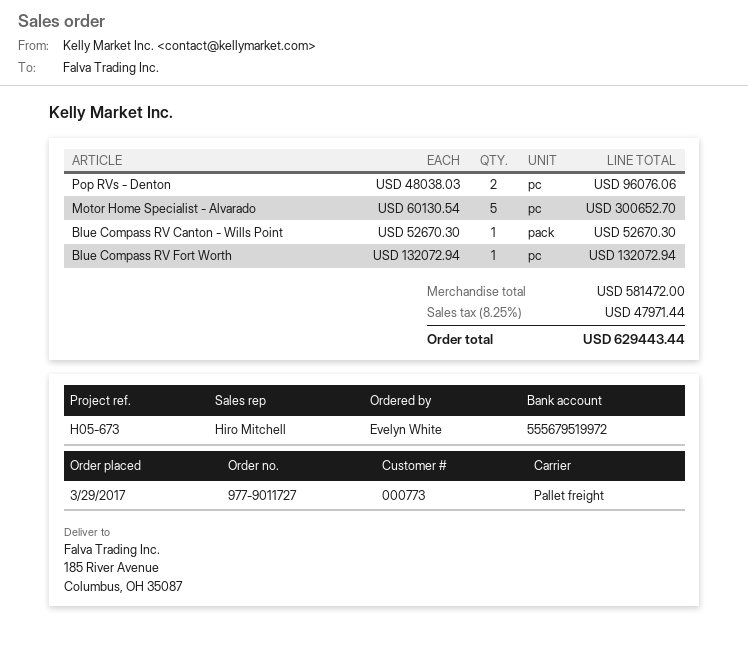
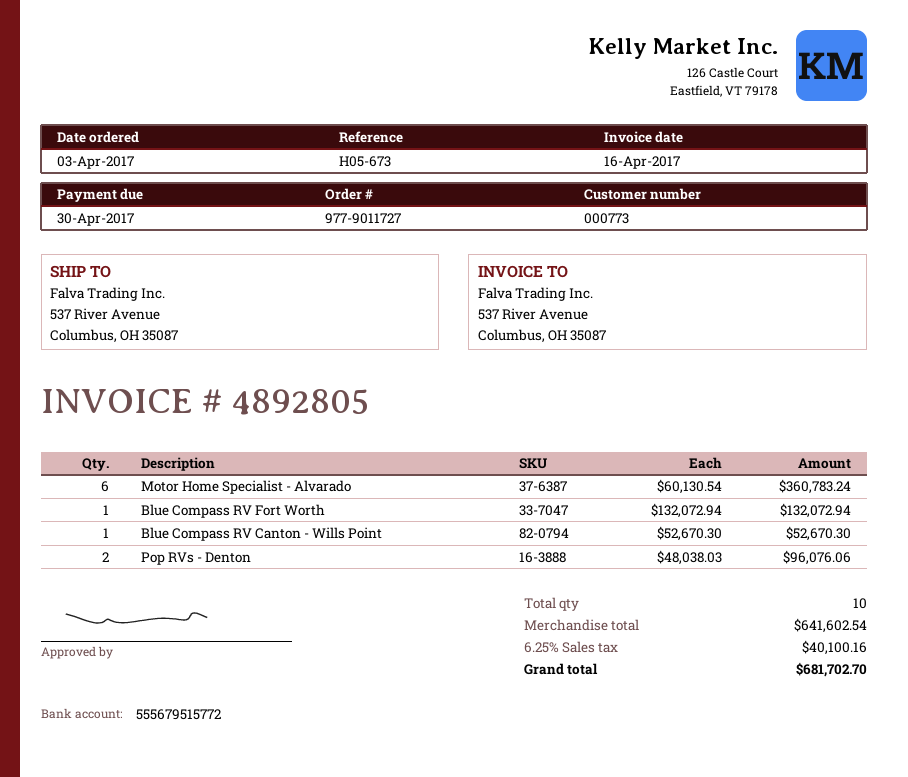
order date: 2017-03-29 -> 2017-04-03
bank account: 555679519972 -> 555679515772
ship to: 185 River Avenue, Columbus, OH 35087 -> 537 River Avenue, Columbus, OH 35087
Motor Home Specialist - Alvarado: 5 x 60130.54 = 300652.70 -> 6 x 60130.54 = 360783.24
subtotal: 581472.00 -> 641602.54
tax: 8.25% = 47971.44 -> 6.25% = 40100.16
total: 629443.44 -> 681702.70

